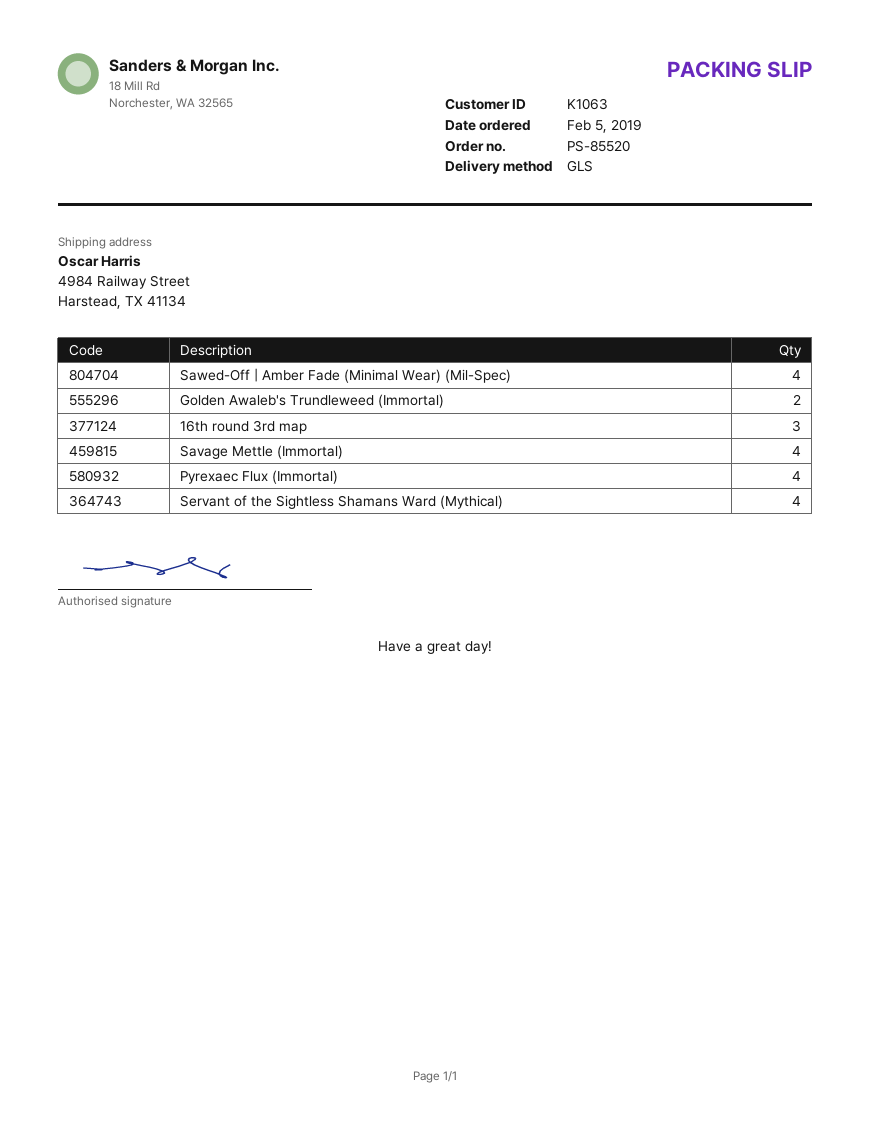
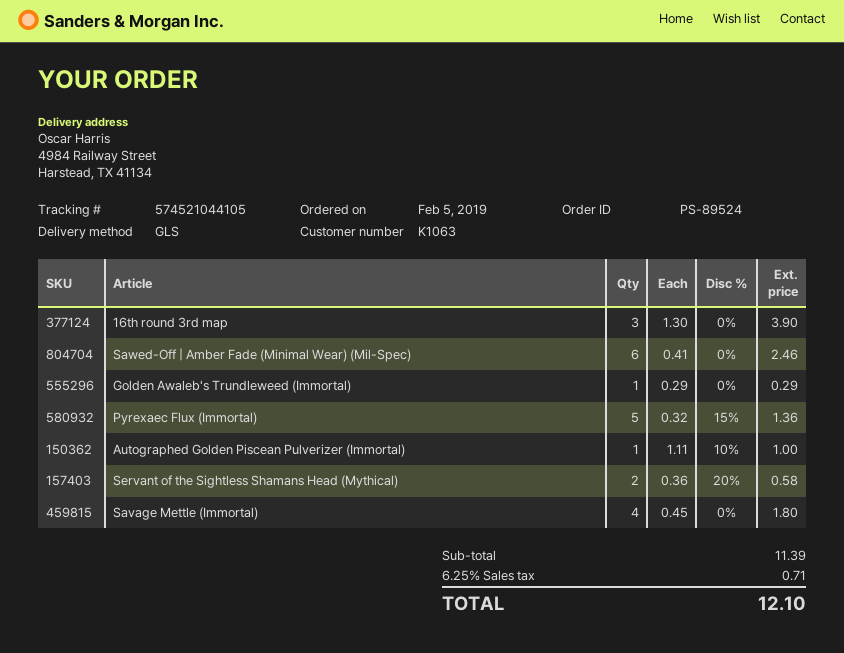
order number: PS-85520 -> PS-89524
Sawed-Off | Amber Fade (Minimal Wear) (Mil-Spec): 4 -> 6
Golden Awaleb's Trundleweed (Immortal): 2 -> 1
Pyrexaec Flux (Immortal): 4 -> 5
Servant of the Sightless Shamans Ward (Mythical): 4 -> none
Autographed Golden Piscean Pulverizer (Immortal): none -> 1
Servant of the Sightless Shamans Head (Mythical): none -> 2

